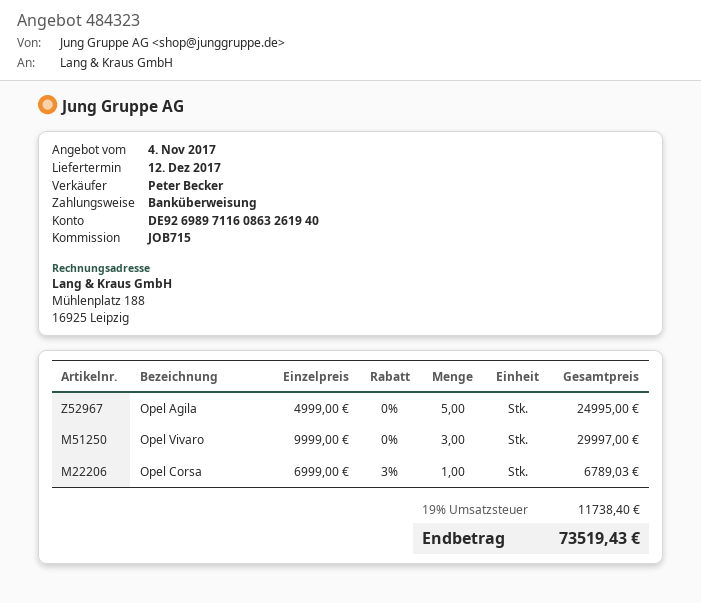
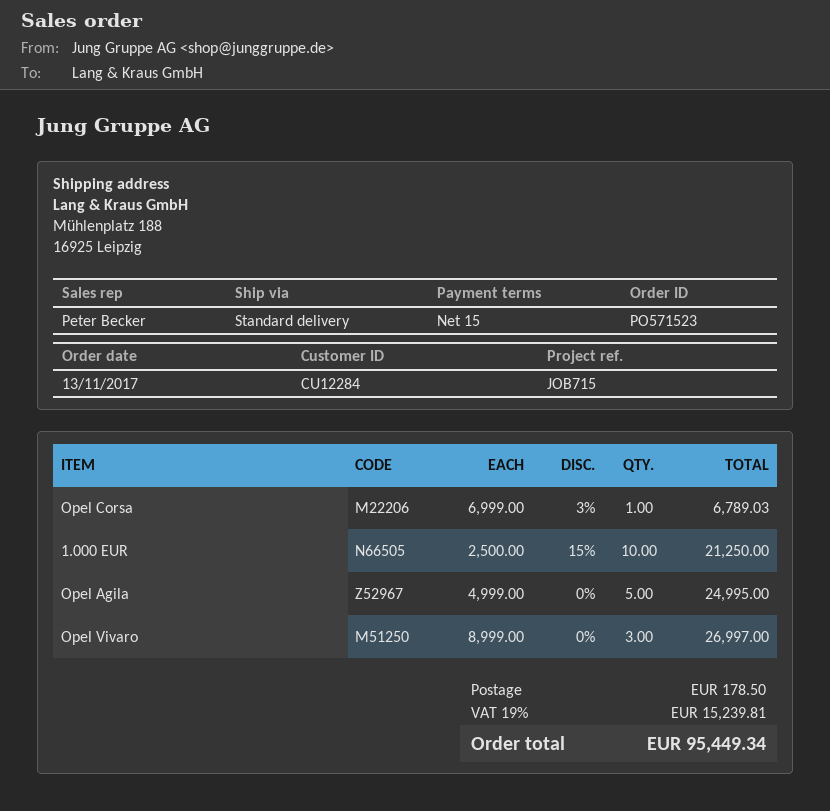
Opel Vivaro: 3 x 9999.00 = 29997.00 -> 3 x 8999.00 = 26997.00
1.000 EUR: none -> 10 x 2500.00 - 15% = 21250.00
shipping: none -> 178.50
tax: 19% = 11738.40 -> 19% = 15239.81
total: 73519.43 -> 95449.34

